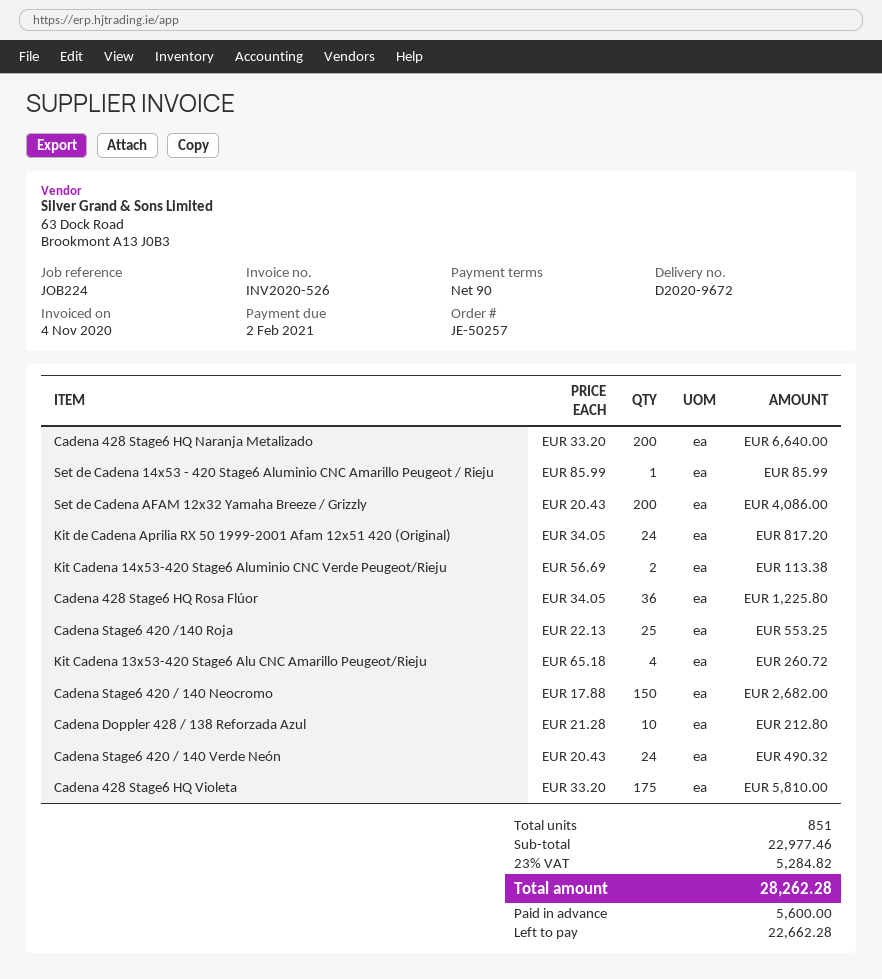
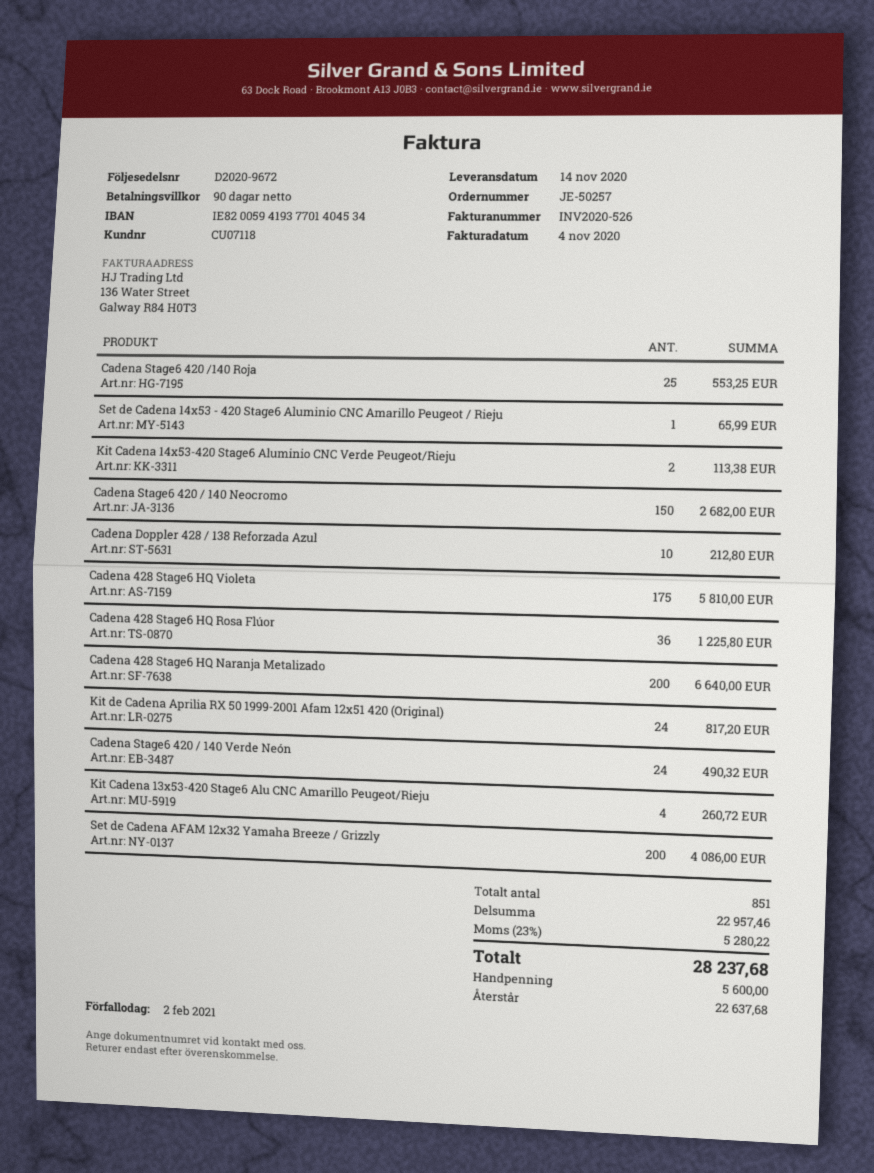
Set de Cadena 14x53 - 420 Stage6 Aluminio CNC Amarillo Peugeot / Rieju: 1 for 85.99 -> 1 for 65.99
subtotal: 22977.46 -> 22957.46
tax: 23% = 5284.82 -> 23% = 5280.22
total: 28262.28 -> 28237.68
balance: 22662.28 -> 22637.68

